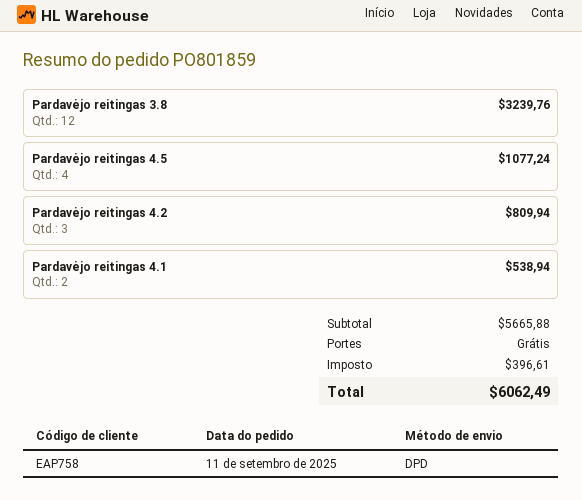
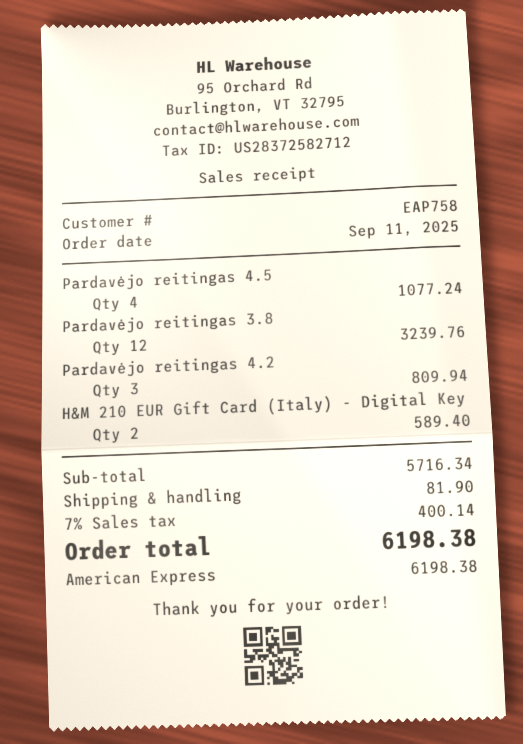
Pardavėjo reitingas 4.1: 2 for 538.94 -> none
H&M 210 EUR Gift Card (Italy) - Digital Key: none -> 2 for 589.40
subtotal: 5665.88 -> 5716.34
shipping: 0.00 -> 81.90
tax: 396.61 -> 400.14
total: 6062.49 -> 6198.38

